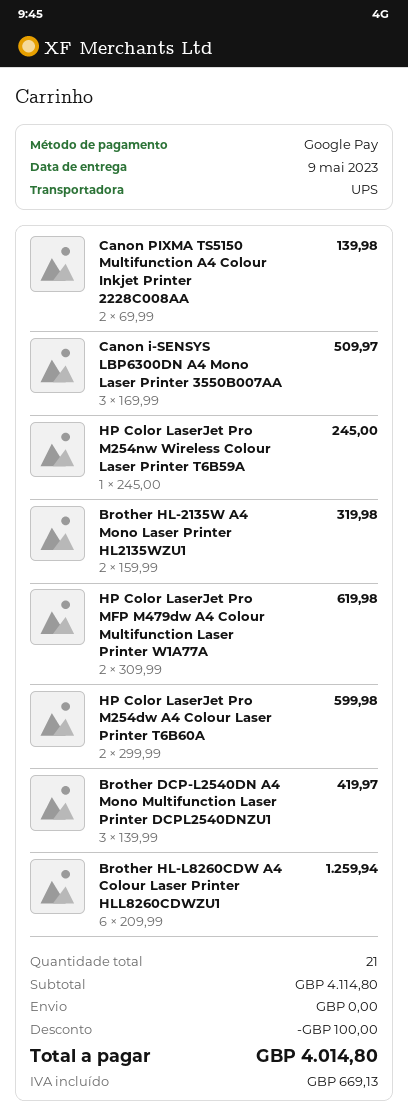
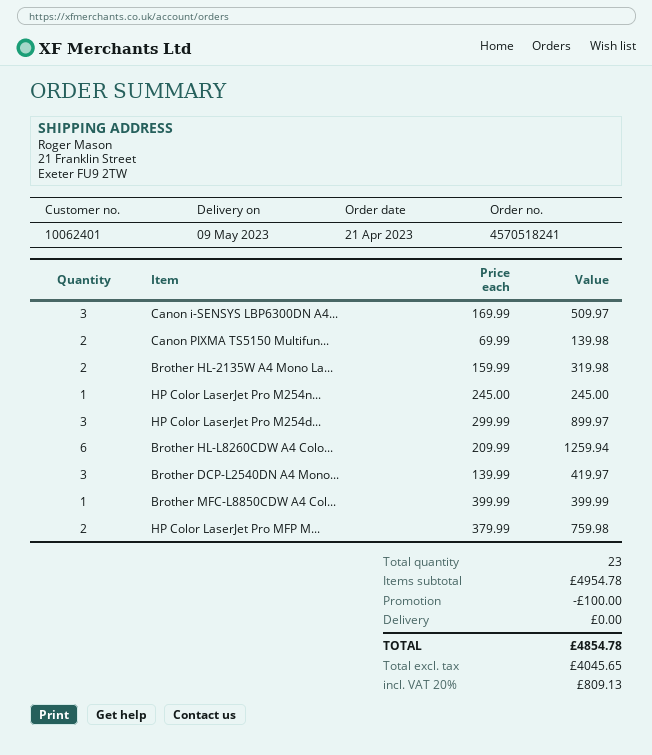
HP Color LaserJet Pro MFP M479dw A4 Colour Multifunction Laser Printer W1A77A: 2 x 309.99 = 619.98 -> 2 x 379.99 = 759.98
HP Color LaserJet Pro M254dw A4 Colour Laser Printer T6B60A: 2 x 299.99 = 599.98 -> 3 x 299.99 = 899.97
Brother MFC-L8850CDW A4 Col...: none -> 1 x 399.99 = 399.99
total quantity: 21 -> 23
subtotal: 4114.80 -> 4954.78
tax: 669.13 -> 809.13
total: 4014.80 -> 4854.78

